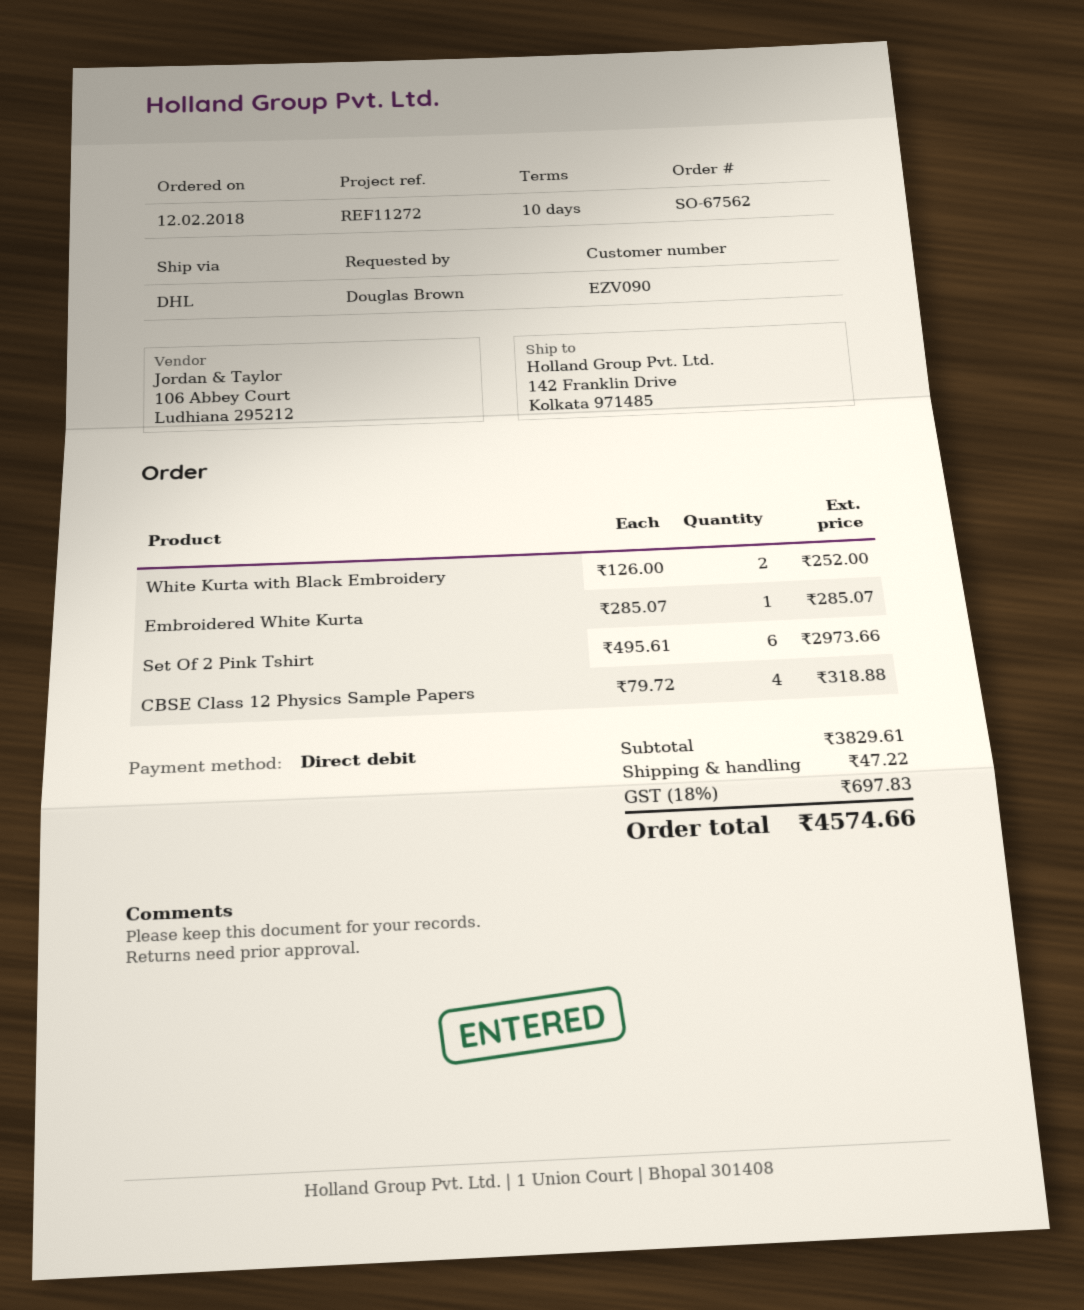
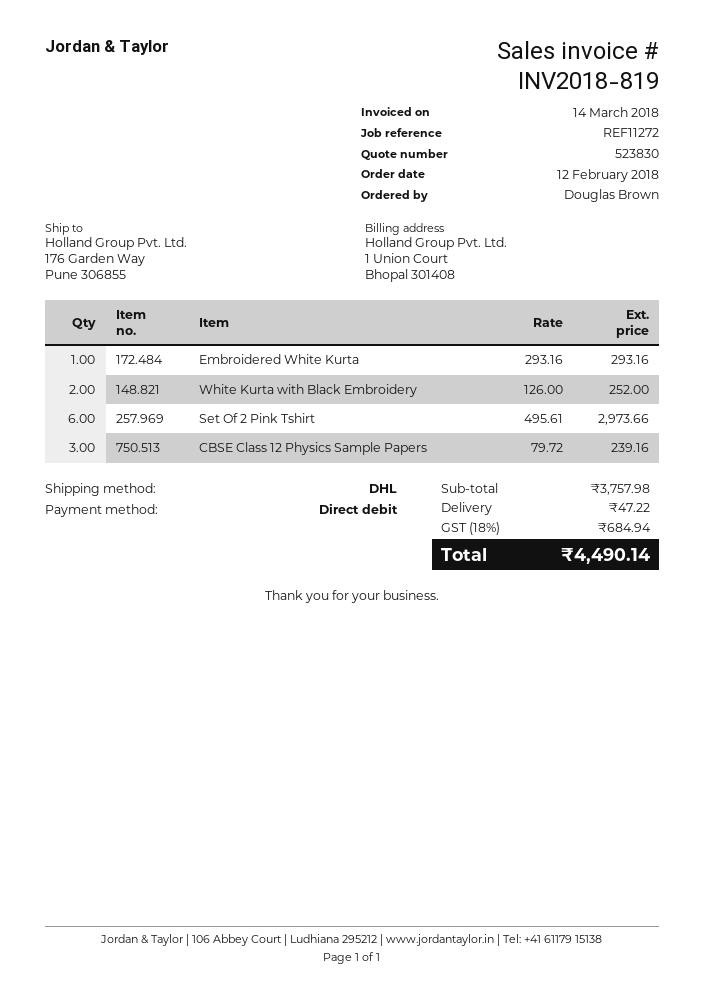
ship to: 142 Franklin Drive, Kolkata 971485 -> 176 Garden Way, Pune 306855
Embroidered White Kurta: 1 x 285.07 = 285.07 -> 1 x 293.16 = 293.16
CBSE Class 12 Physics Sample Papers: 4 x 79.72 = 318.88 -> 3 x 79.72 = 239.16
subtotal: 3829.61 -> 3757.98
tax: 18% = 697.83 -> 18% = 684.94
total: 4574.66 -> 4490.14

